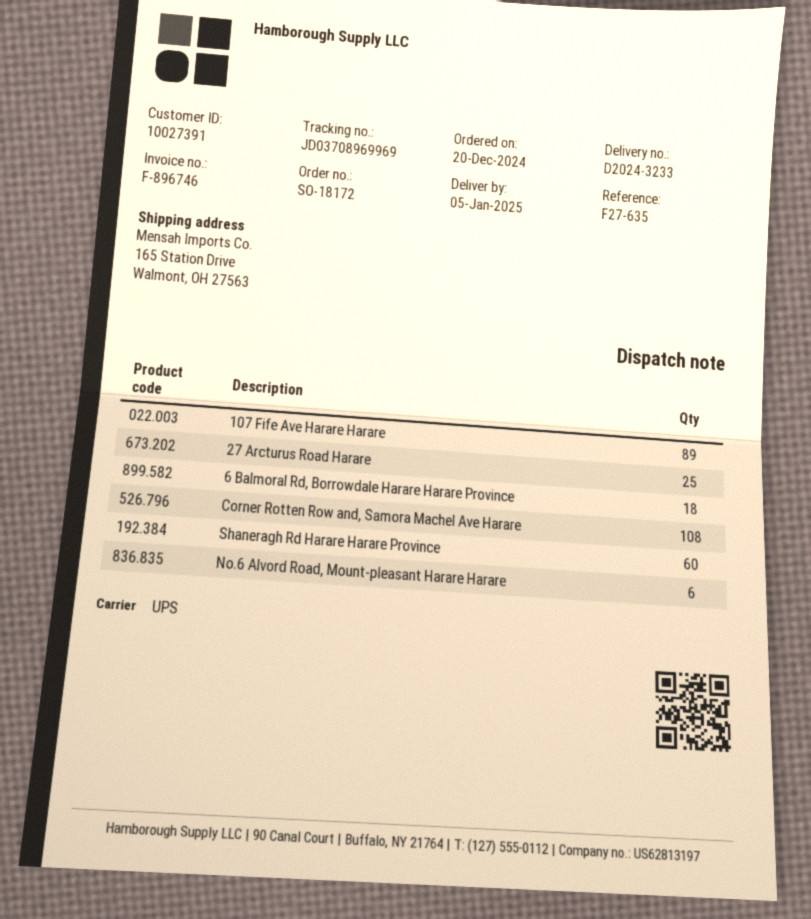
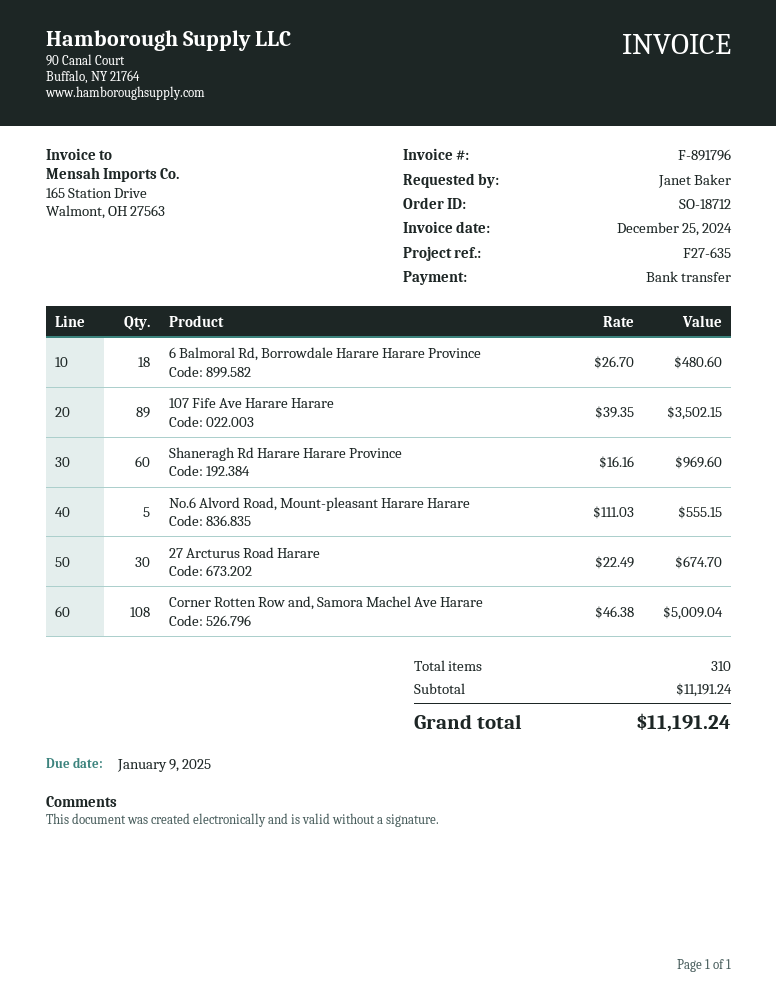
order number: SO-18172 -> SO-18712
invoice number: F-896746 -> F-891796
27 Arcturus Road Harare: 25 -> 30
No.6 Alvord Road, Mount-pleasant Harare Harare: 6 -> 5

